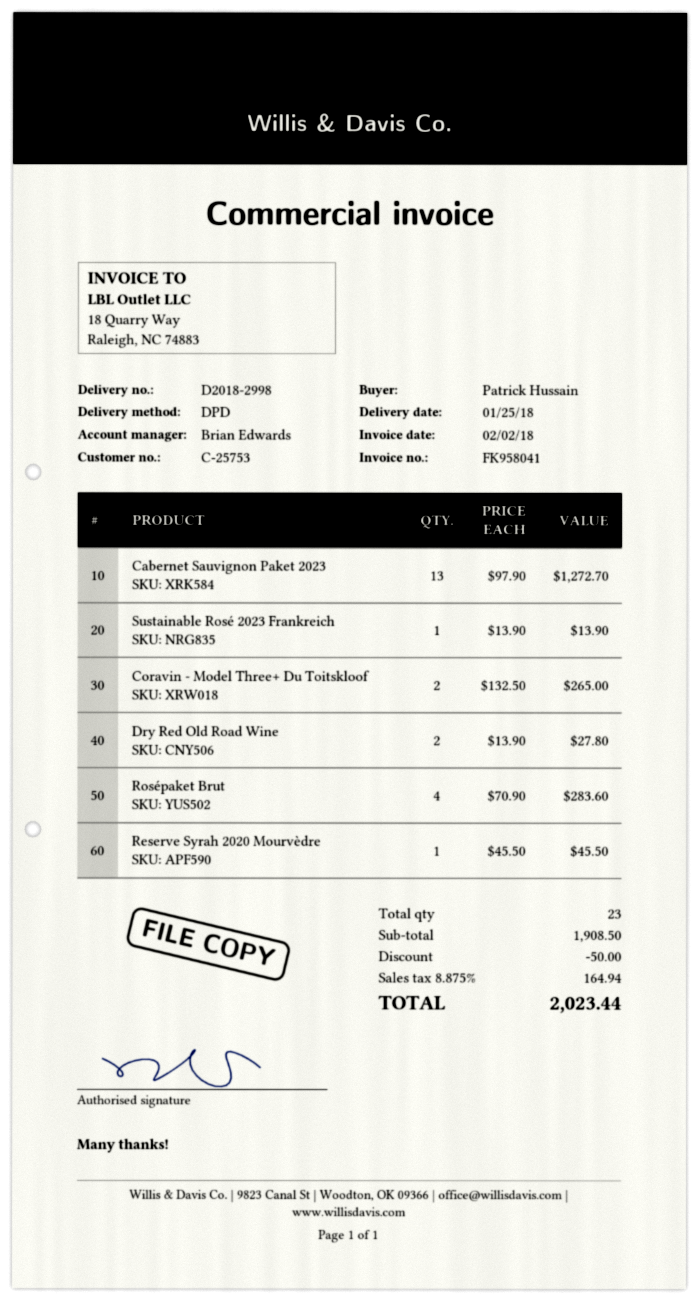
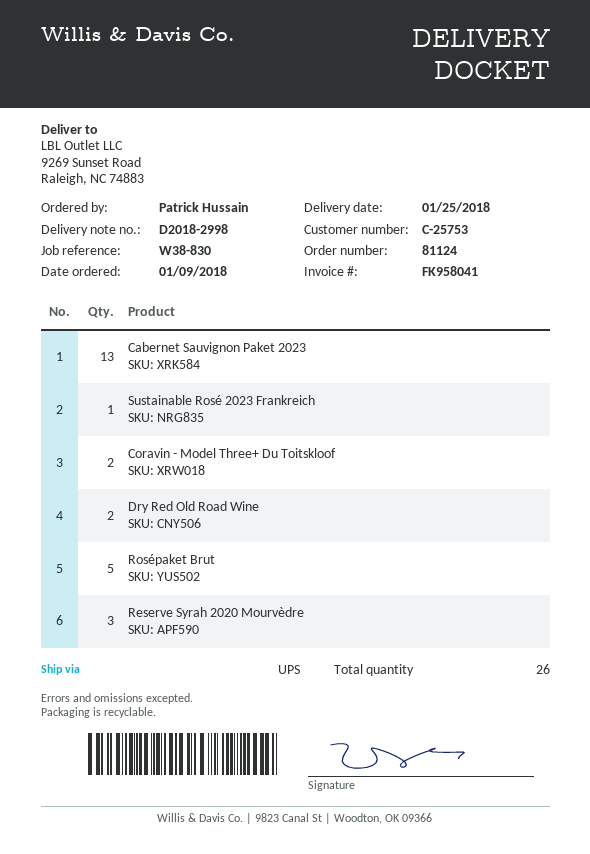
shipping method: DPD -> UPS
Rosépaket Brut: 4 -> 5
Reserve Syrah 2020 Mourvèdre: 1 -> 3
total quantity: 23 -> 26

